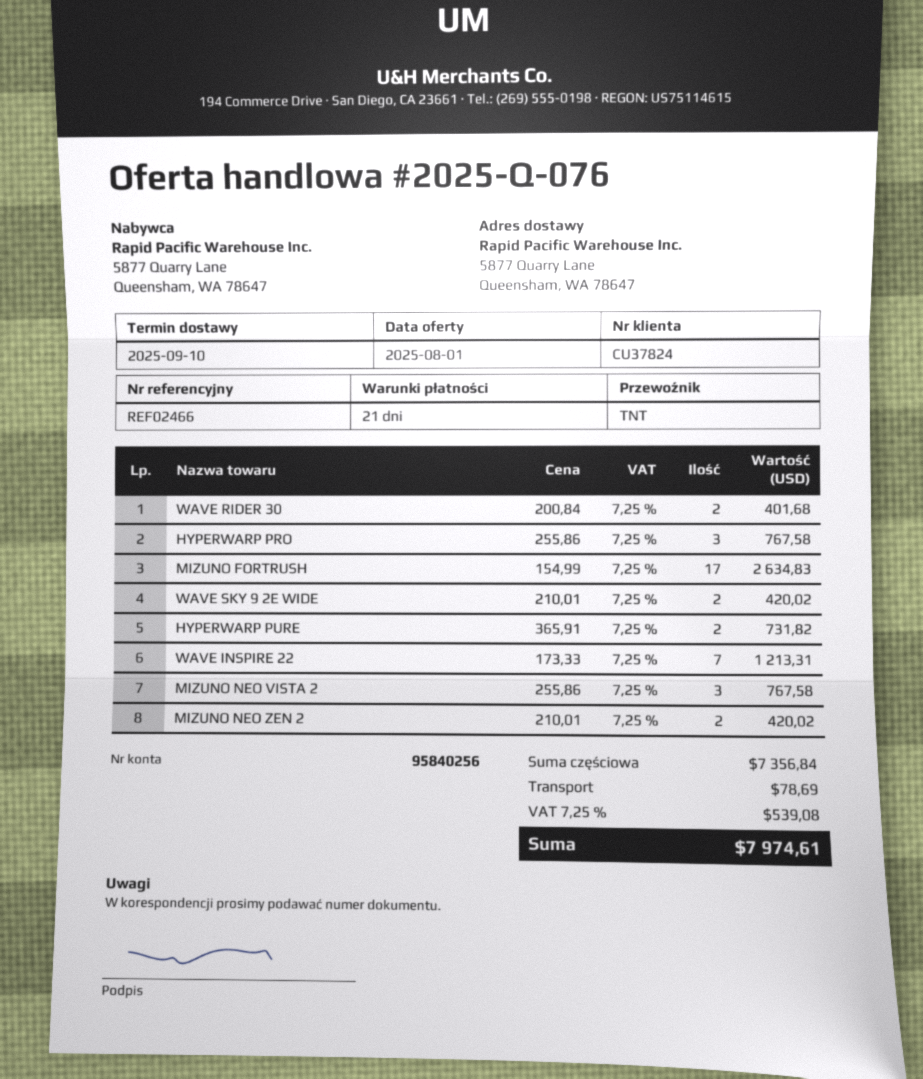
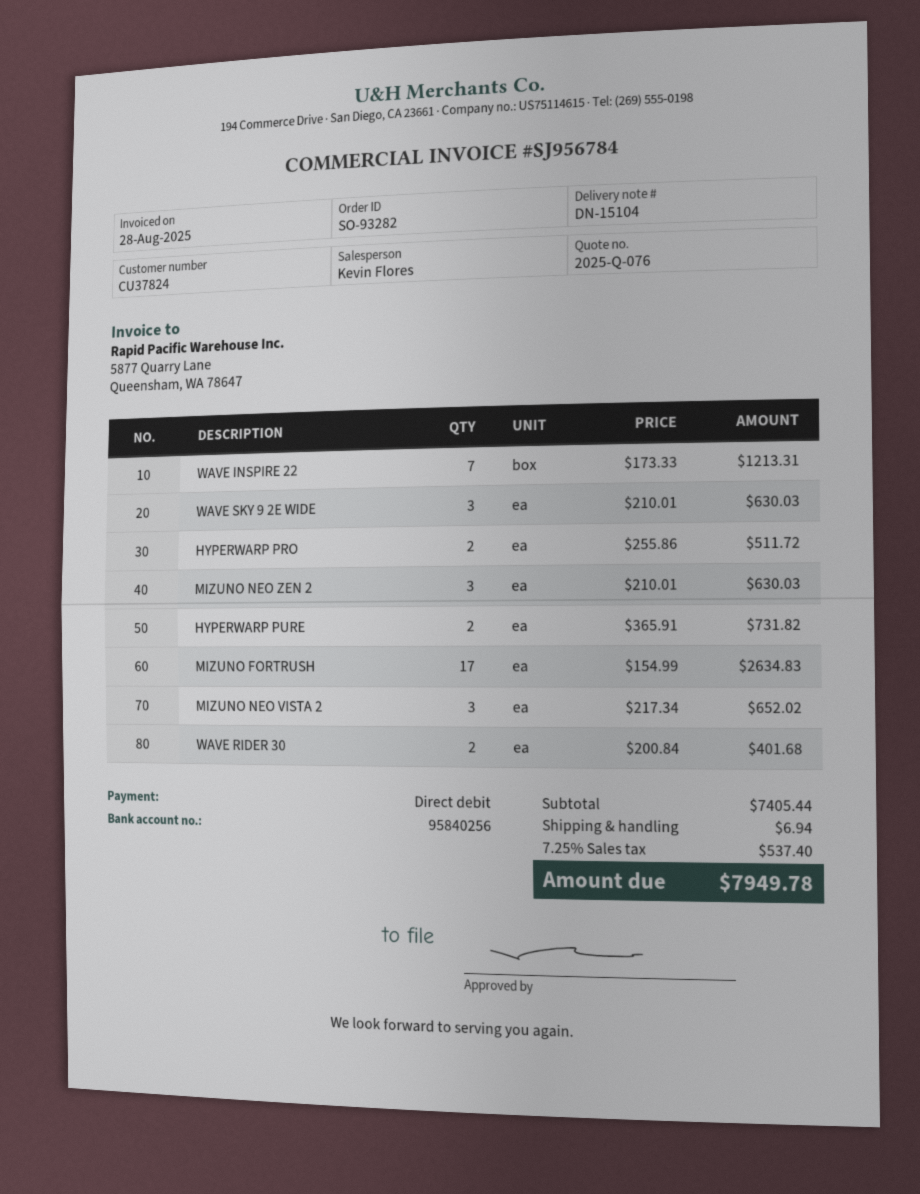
HYPERWARP PRO: 3 x 255.86 = 767.58 -> 2 x 255.86 = 511.72
WAVE SKY 9 2E WIDE: 2 x 210.01 = 420.02 -> 3 x 210.01 = 630.03
MIZUNO NEO VISTA 2: 3 x 255.86 = 767.58 -> 3 x 217.34 = 652.02
MIZUNO NEO ZEN 2: 2 x 210.01 = 420.02 -> 3 x 210.01 = 630.03
subtotal: 7356.84 -> 7405.44
shipping: 78.69 -> 6.94
tax: 7.25% = 539.08 -> 7.25% = 537.40
total: 7974.61 -> 7949.78

